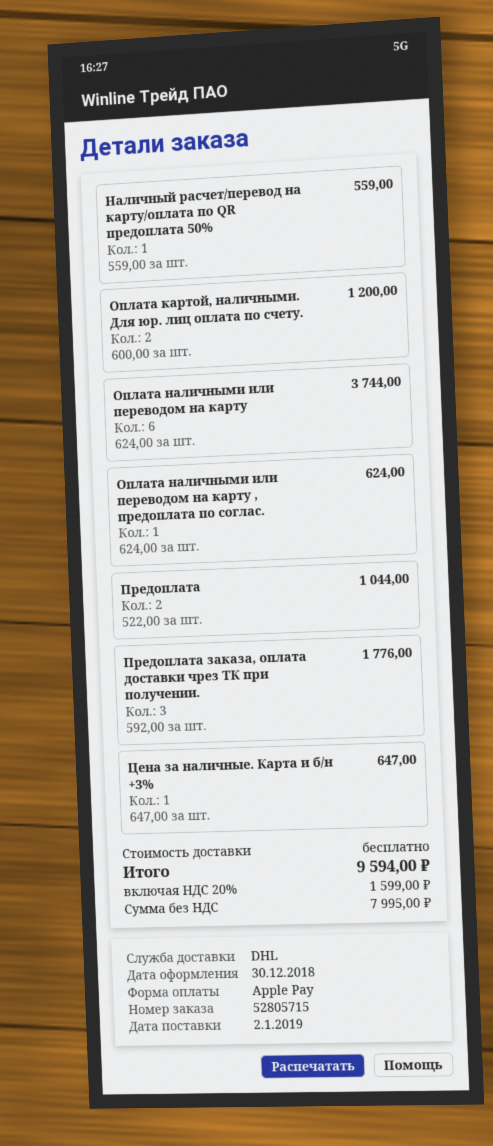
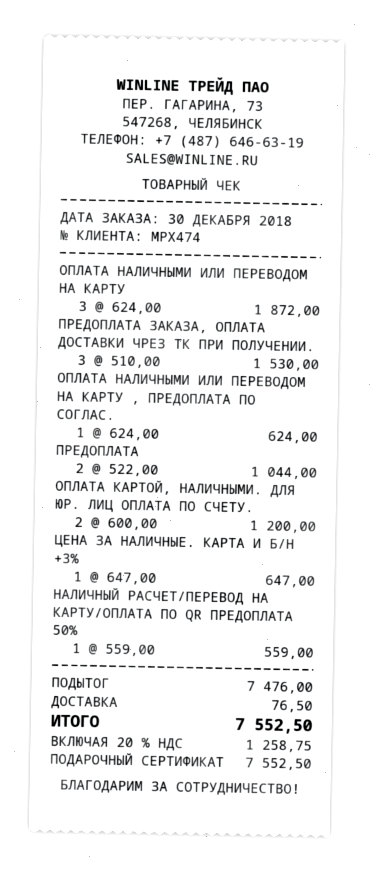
payment method: Apple Pay -> gift card
Оплата наличными или переводом на карту: 6 x 624.00 = 3744.00 -> 3 x 624.00 = 1872.00
Предоплата заказа, оплата доставки чрез ТК при получении.: 3 x 592.00 = 1776.00 -> 3 x 510.00 = 1530.00
shipping: 0.00 -> 76.50
tax: 20% = 1599.00 -> 20% = 1258.75
total: 9594.00 -> 7552.50

